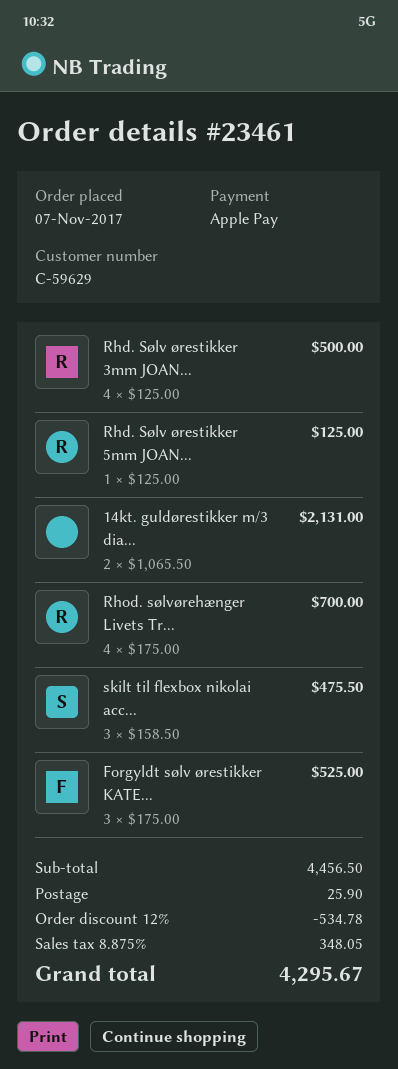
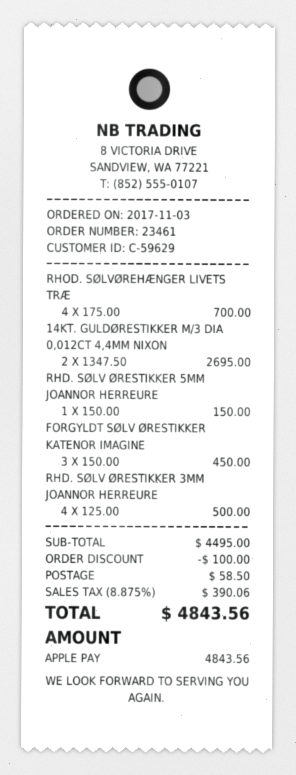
order date: 2017-11-07 -> 2017-11-03
Rhd. Sølv ørestikker 5mm JOAN...: 1 x 125.00 = 125.00 -> 1 x 150.00 = 150.00
14kt. guldørestikker m/3 dia...: 2 x 1065.50 = 2131.00 -> 2 x 1347.50 = 2695.00
skilt til flexbox nikolai acc...: 3 x 158.50 = 475.50 -> none
Forgyldt sølv ørestikker KATE...: 3 x 175.00 = 525.00 -> 3 x 150.00 = 450.00
subtotal: 4456.50 -> 4495.00
discount: 534.78 -> 100.00
shipping: 25.90 -> 58.50
tax: 8.875% = 348.05 -> 8.875% = 390.06
total: 4295.67 -> 4843.56

